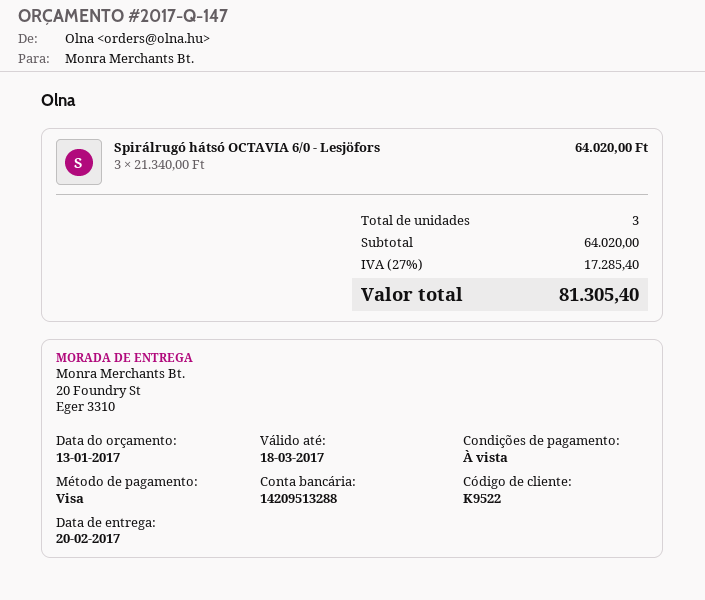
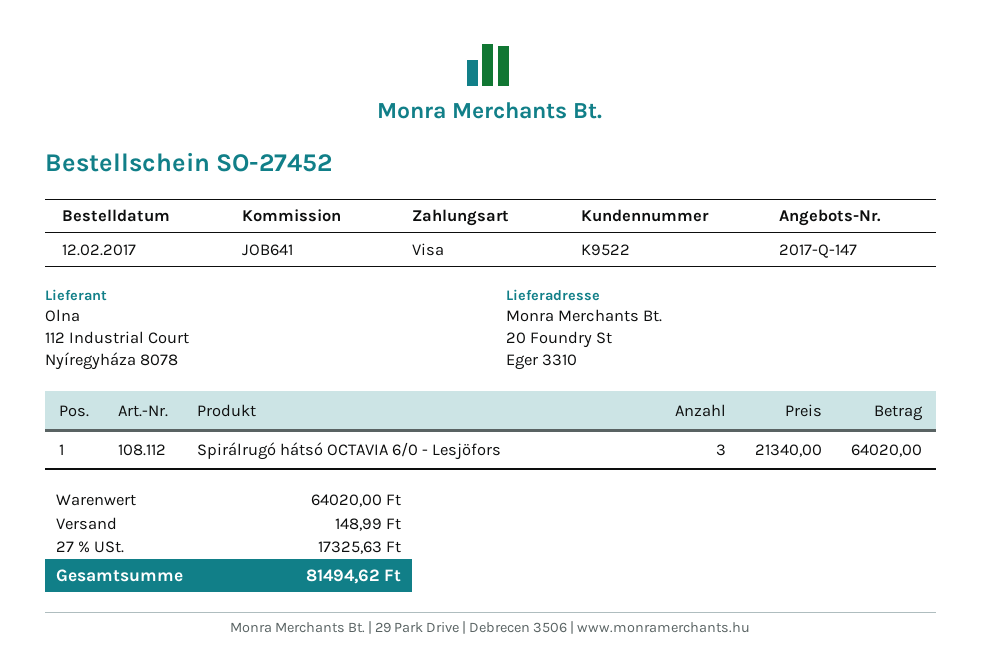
shipping: none -> 148.99
tax: 27% = 17285.40 -> 27% = 17325.63
total: 81305.40 -> 81494.62

